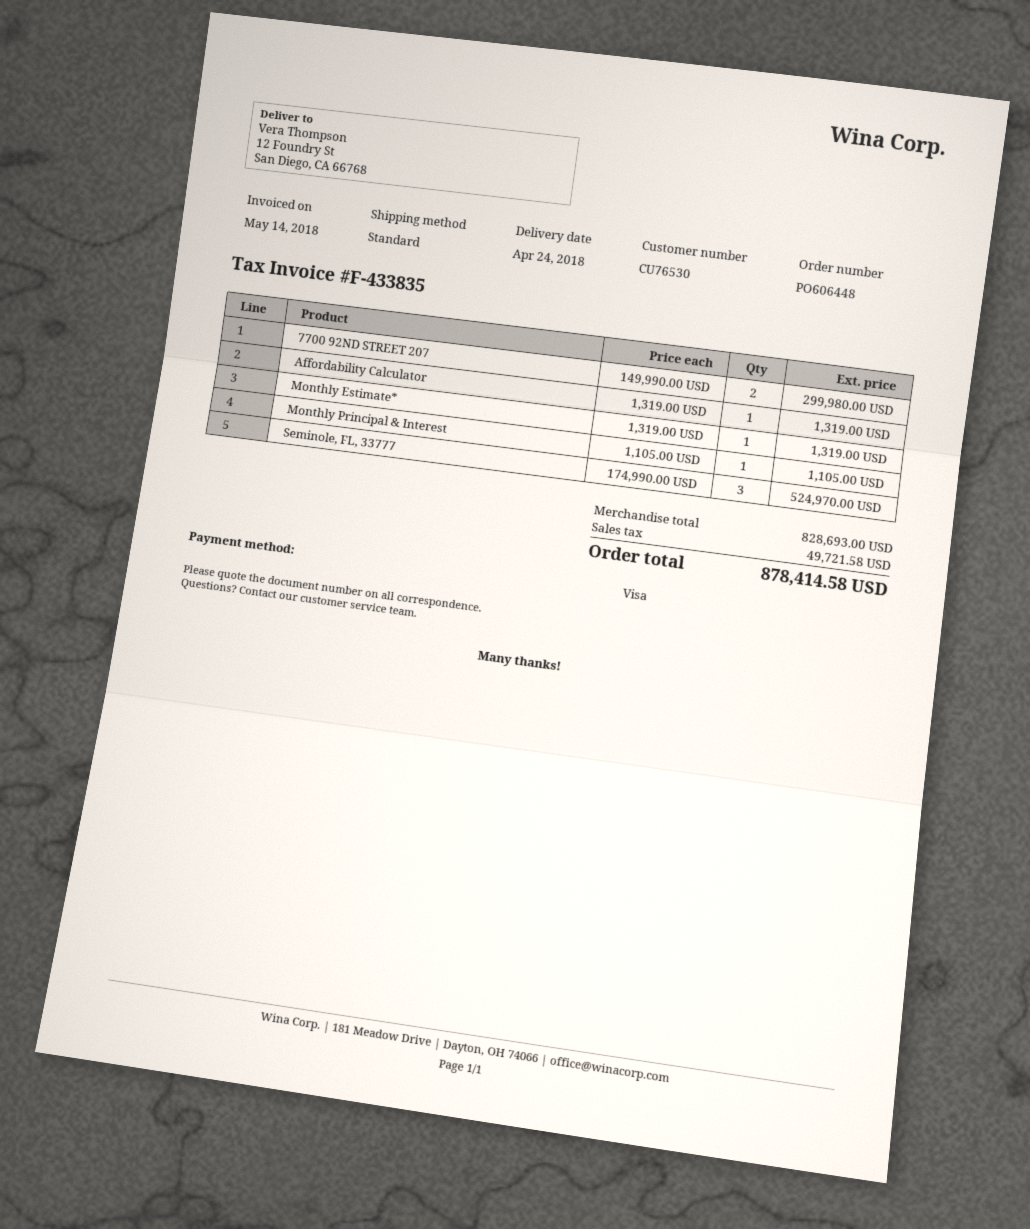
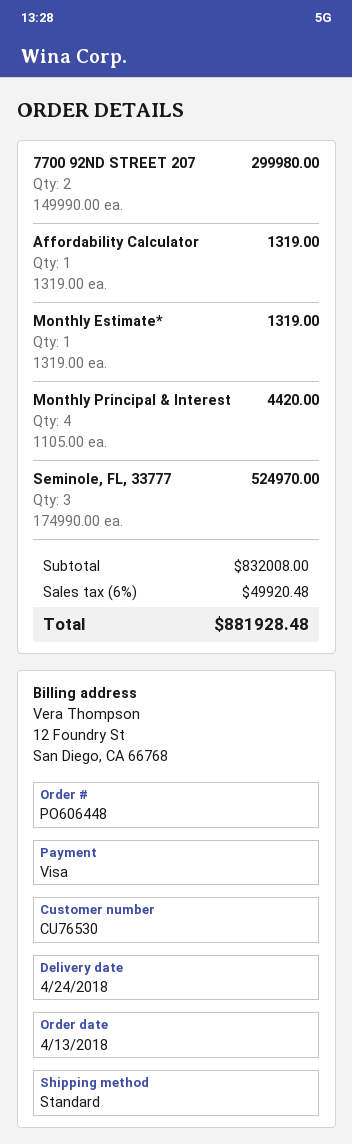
Monthly Principal & Interest: 1 x 1105.00 = 1105.00 -> 4 x 1105.00 = 4420.00
subtotal: 828693.00 -> 832008.00
tax: 49721.58 -> 49920.48
total: 878414.58 -> 881928.48

